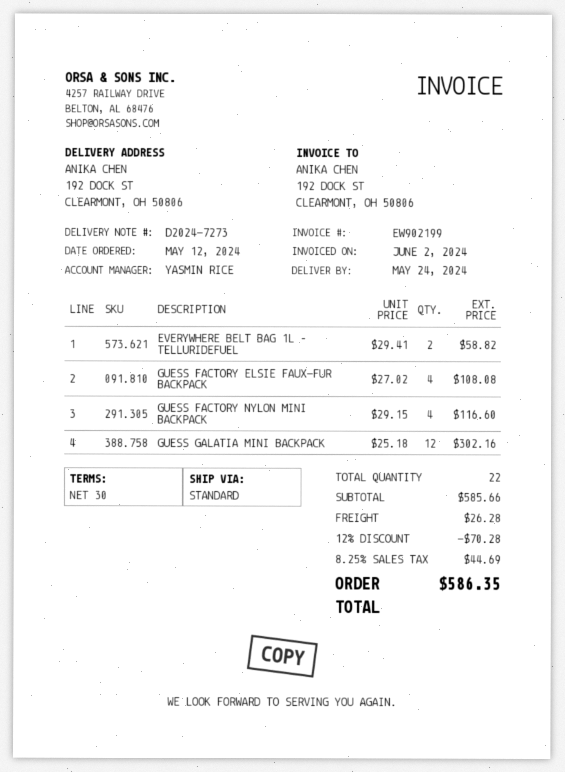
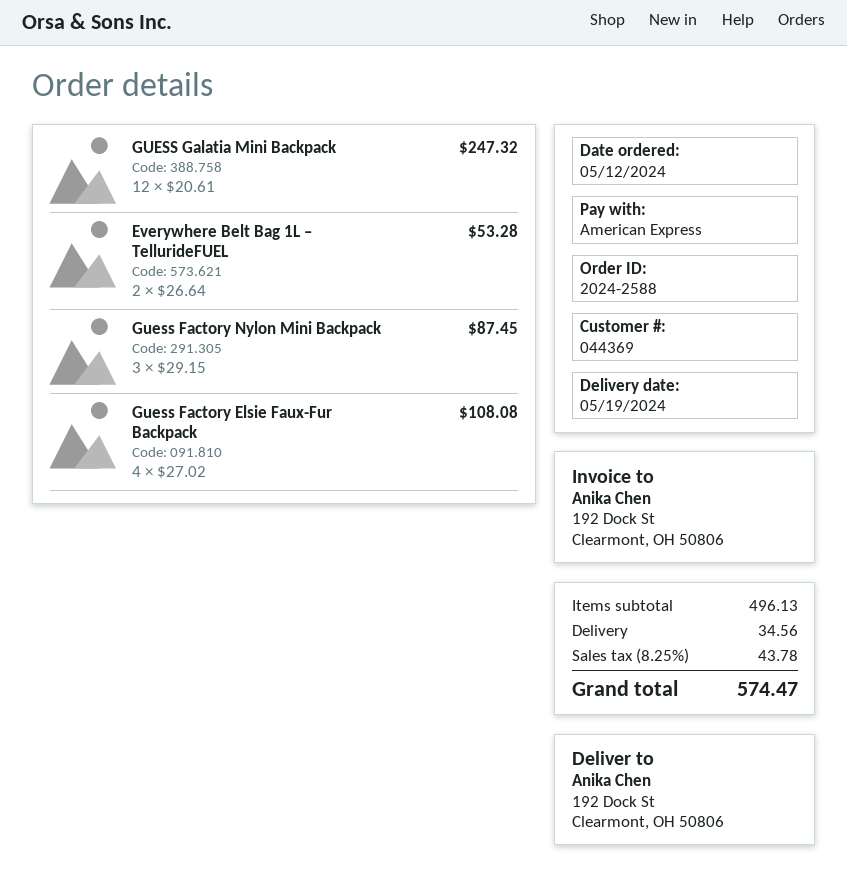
delivery date: 2024-05-24 -> 2024-05-19
EVERYWHERE BELT BAG 1L – TELLURIDEFUEL: 2 x 29.41 = 58.82 -> 2 x 26.64 = 53.28
GUESS FACTORY NYLON MINI BACKPACK: 4 x 29.15 = 116.60 -> 3 x 29.15 = 87.45
GUESS GALATIA MINI BACKPACK: 12 x 25.18 = 302.16 -> 12 x 20.61 = 247.32
subtotal: 585.66 -> 496.13
discount: 12% = 70.28 -> none
shipping: 26.28 -> 34.56
tax: 8.25% = 44.69 -> 8.25% = 43.78
total: 586.35 -> 574.47

